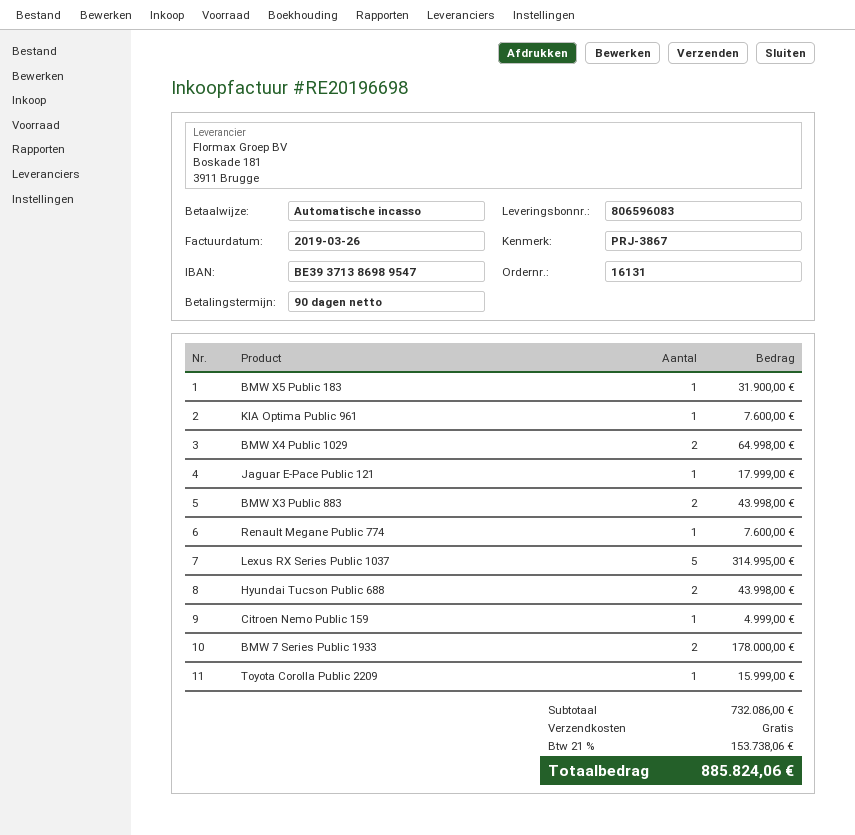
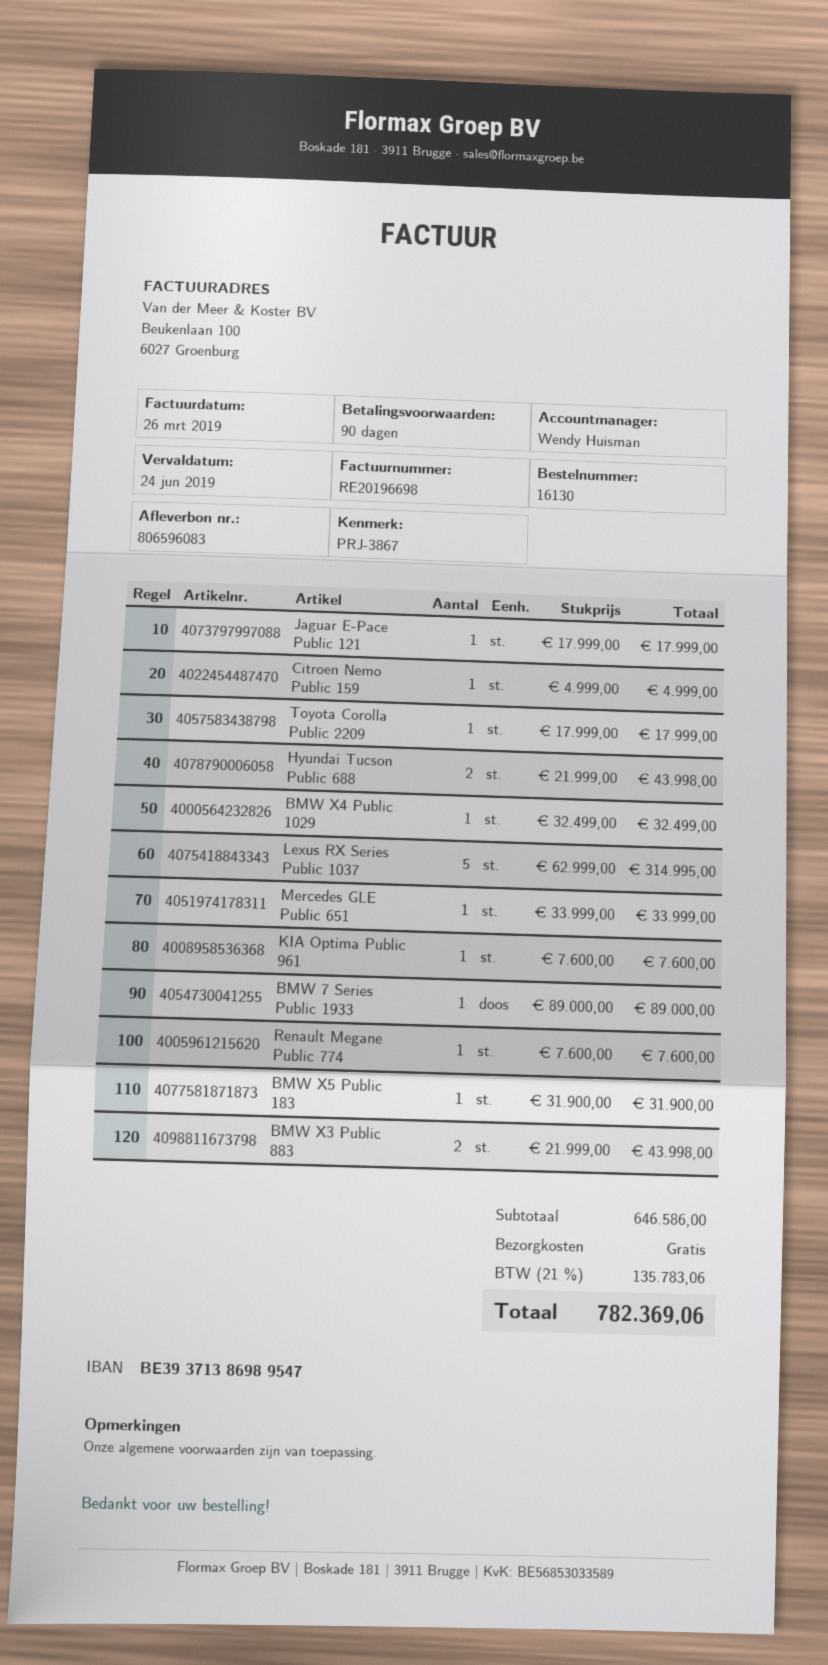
order number: 16131 -> 16130
BMW X4 Public 1029: 2 for 64998.00 -> 1 for 32499.00
BMW 7 Series Public 1933: 2 for 178000.00 -> 1 for 89000.00
Toyota Corolla Public 2209: 1 for 15999.00 -> 1 for 17999.00
Mercedes GLE Public 651: none -> 1 for 33999.00
subtotal: 732086.00 -> 646586.00
tax: 21% = 153738.06 -> 21% = 135783.06
total: 885824.06 -> 782369.06

